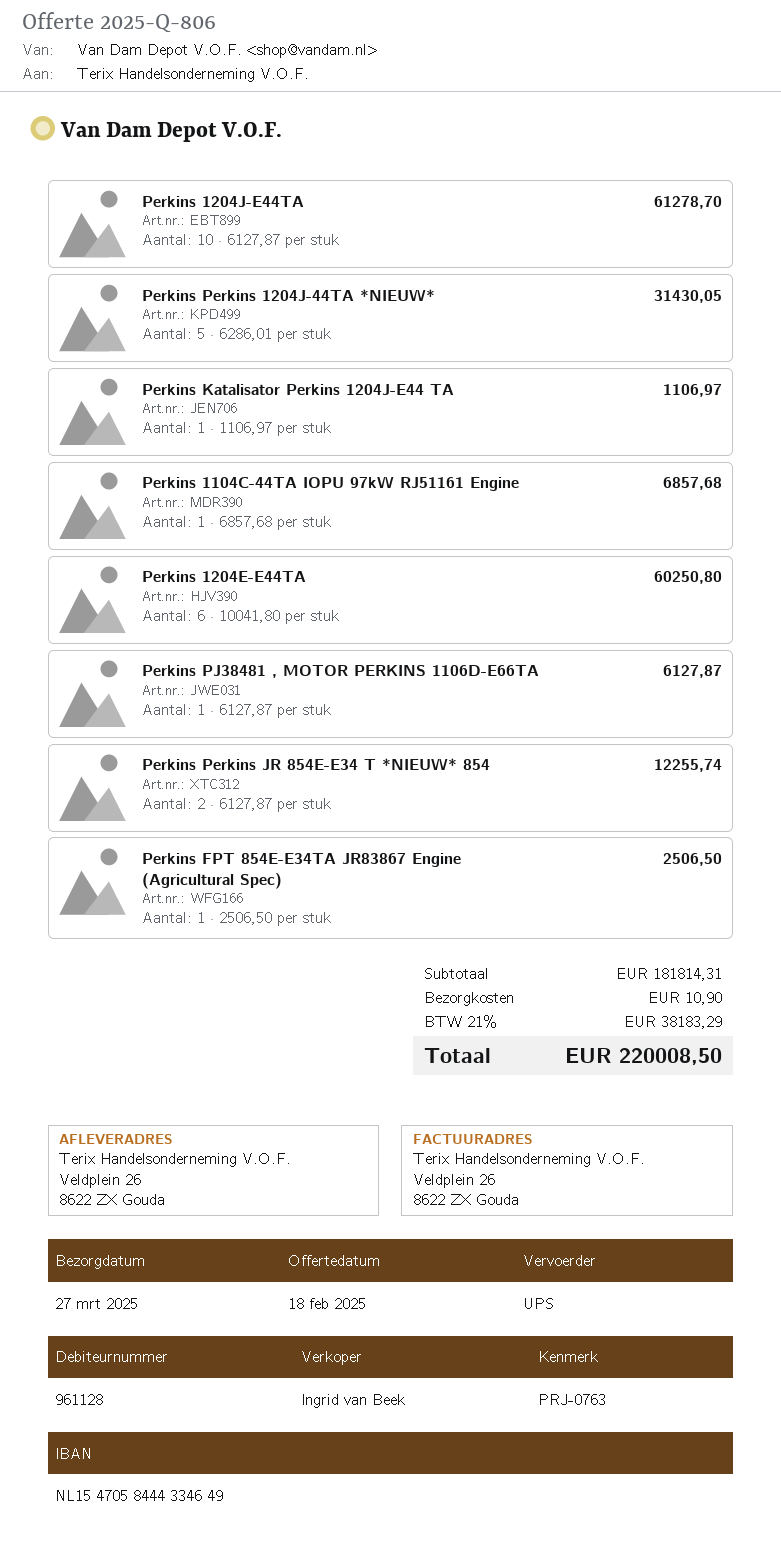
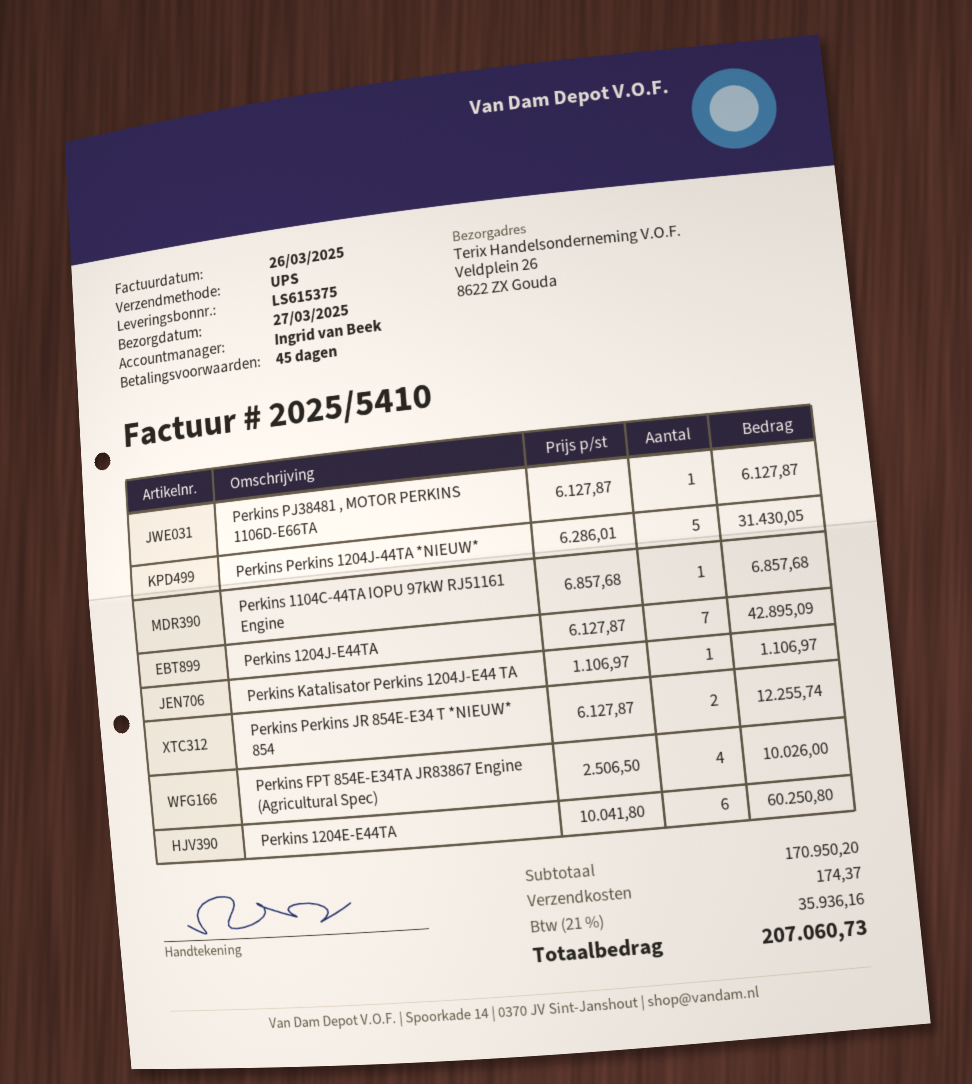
Perkins 1204J-E44TA: 10 x 6127.87 = 61278.70 -> 7 x 6127.87 = 42895.09
Perkins FPT 854E-E34TA JR83867 Engine (Agricultural Spec): 1 x 2506.50 = 2506.50 -> 4 x 2506.50 = 10026.00
subtotal: 181814.31 -> 170950.20
shipping: 10.90 -> 174.37
tax: 21% = 38183.29 -> 21% = 35936.16
total: 220008.50 -> 207060.73

